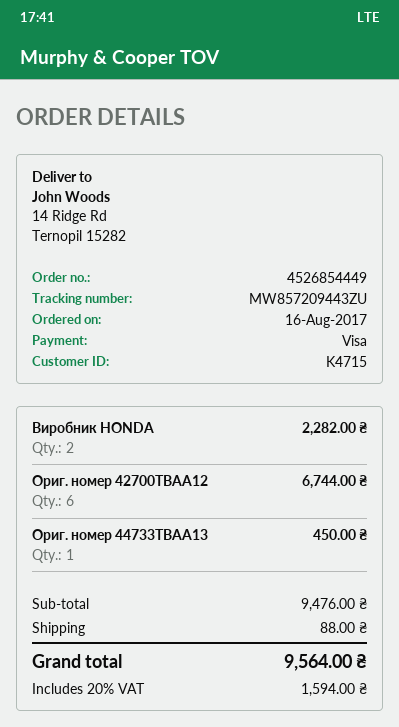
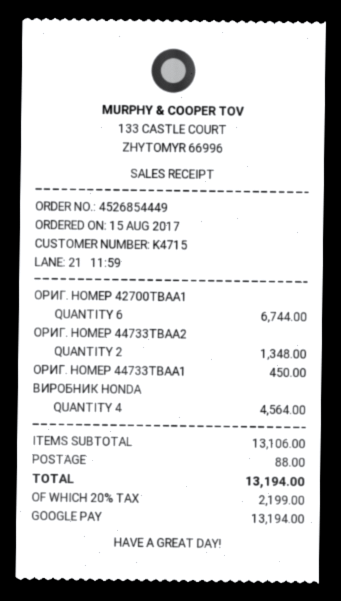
order date: 2017-08-16 -> 2017-08-15
payment method: Visa -> Google Pay
Виробник HONDA: 2 for 2282.00 -> 4 for 4564.00
ОРИГ. НОМЕР 44733TBAA2: none -> 2 for 1348.00
subtotal: 9476.00 -> 13106.00
tax: 20% = 1594.00 -> 20% = 2199.00
total: 9564.00 -> 13194.00

